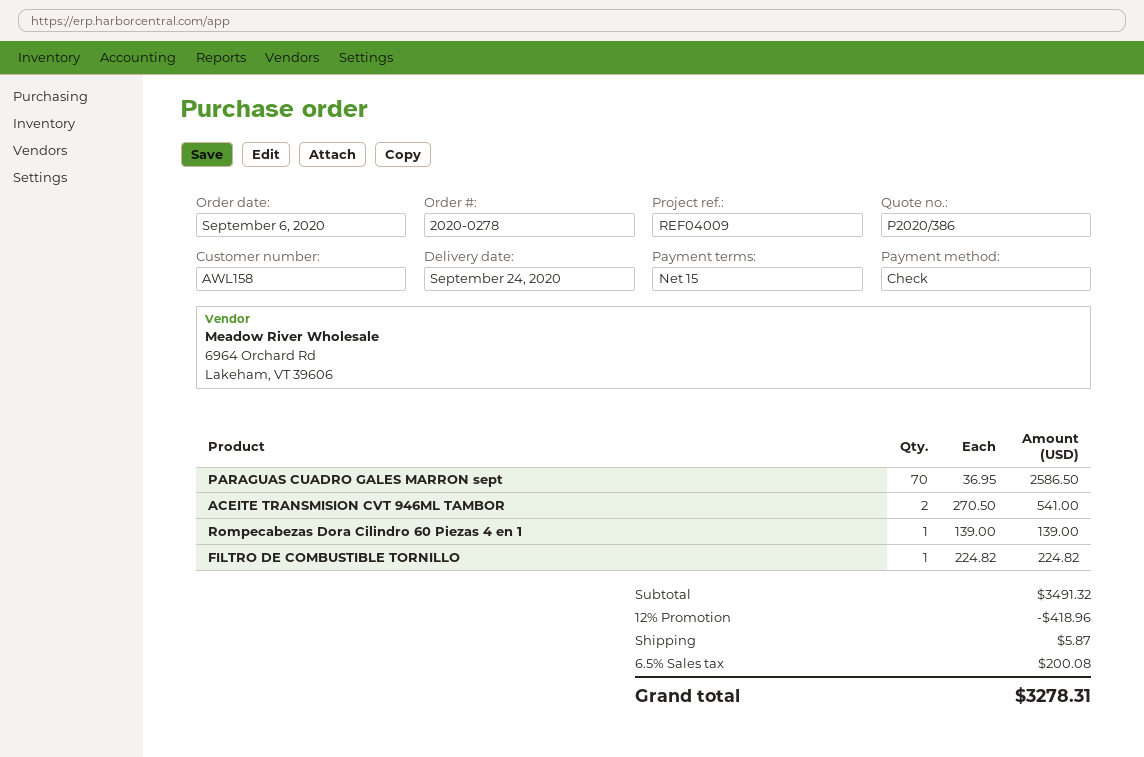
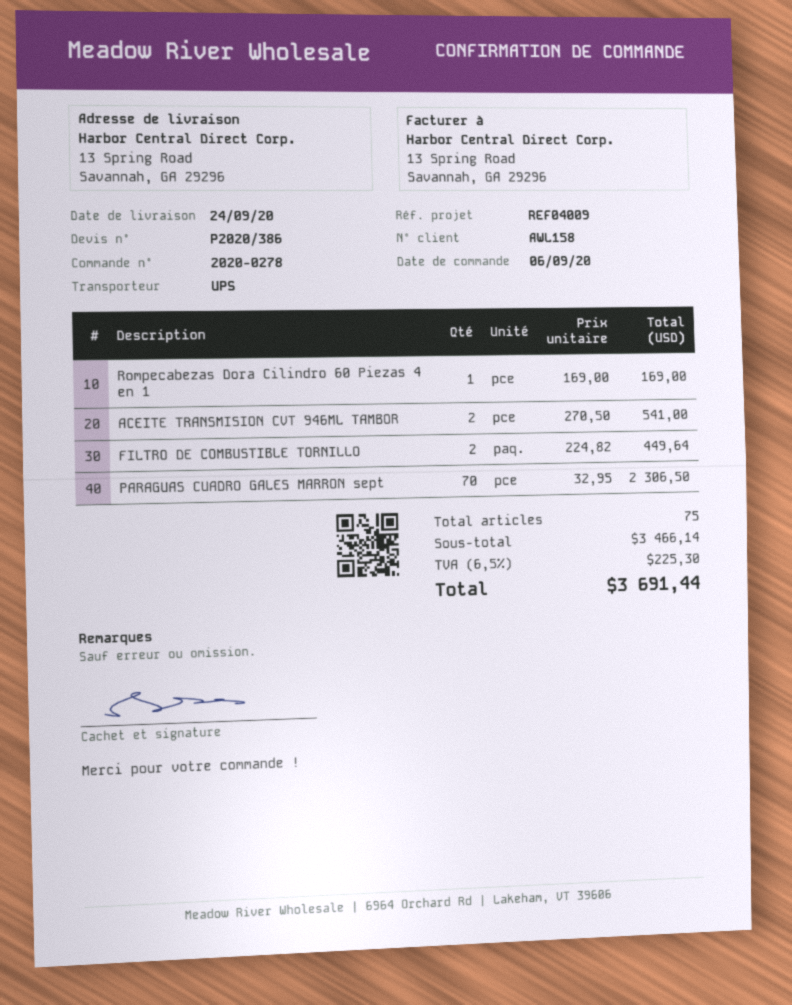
PARAGUAS CUADRO GALES MARRON sept: 70 x 36.95 = 2586.50 -> 70 x 32.95 = 2306.50
Rompecabezas Dora Cilindro 60 Piezas 4 en 1: 1 x 139.00 = 139.00 -> 1 x 169.00 = 169.00
FILTRO DE COMBUSTIBLE TORNILLO: 1 x 224.82 = 224.82 -> 2 x 224.82 = 449.64
subtotal: 3491.32 -> 3466.14
discount: 12% = 418.96 -> none
shipping: 5.87 -> none
tax: 6.5% = 200.08 -> 6.5% = 225.30
total: 3278.31 -> 3691.44

